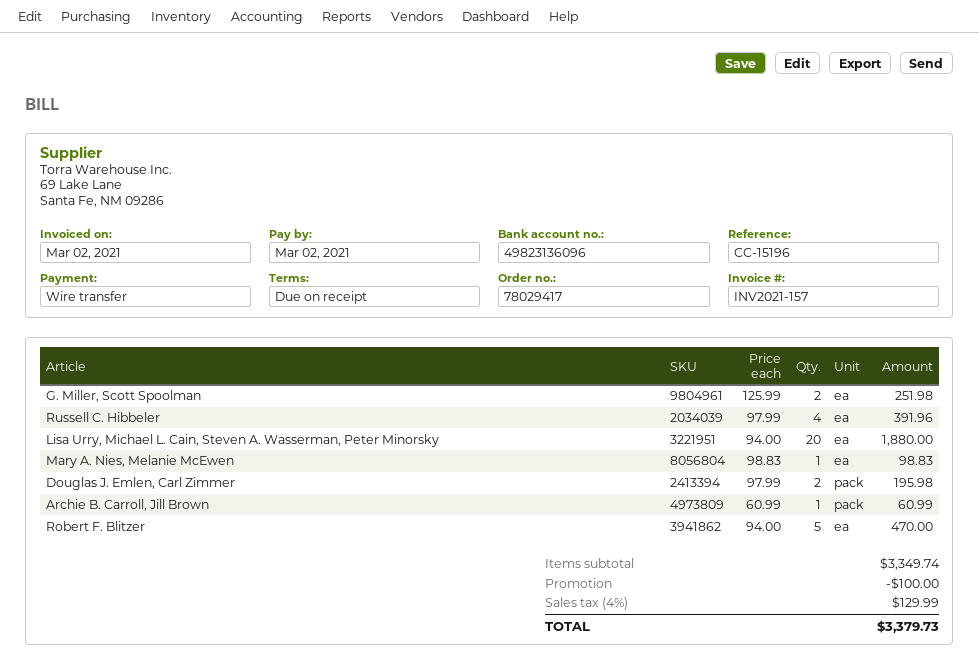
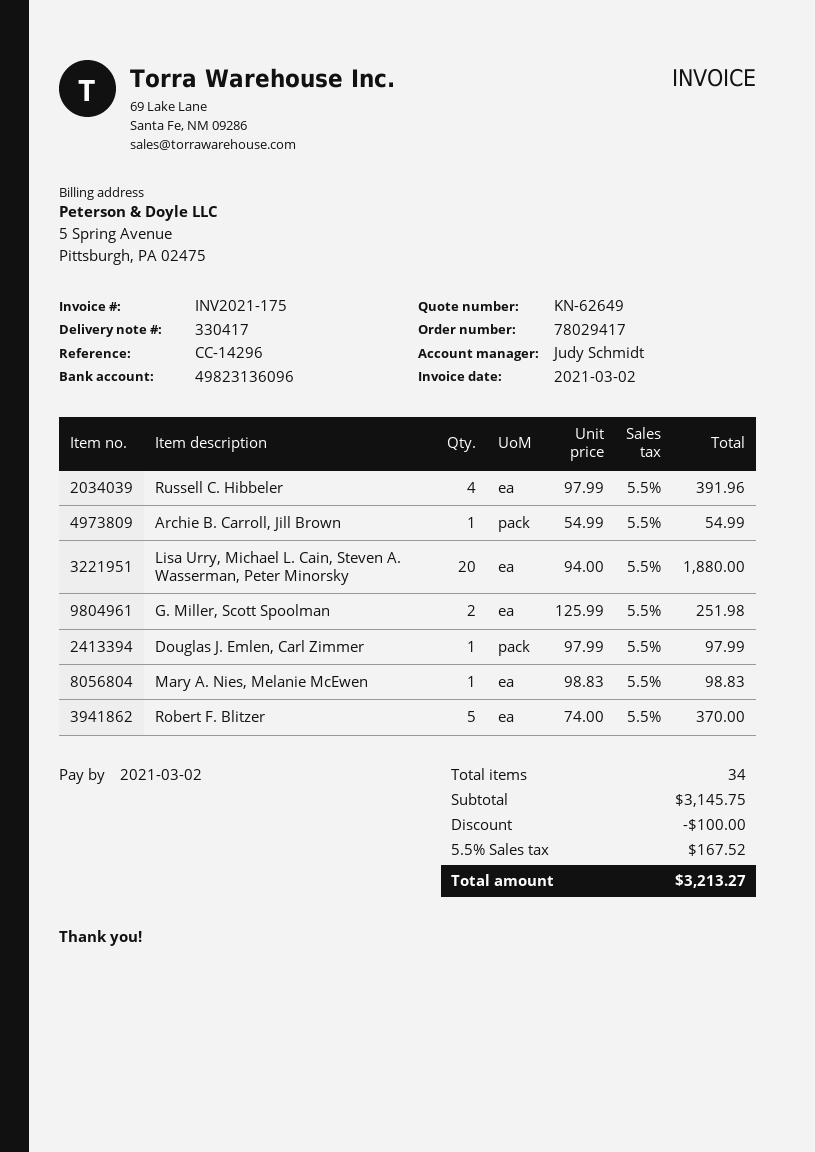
invoice number: INV2021-157 -> INV2021-175
reference: CC-15196 -> CC-14296
Douglas J. Emlen, Carl Zimmer: 2 x 97.99 = 195.98 -> 1 x 97.99 = 97.99
Archie B. Carroll, Jill Brown: 1 x 60.99 = 60.99 -> 1 x 54.99 = 54.99
Robert F. Blitzer: 5 x 94.00 = 470.00 -> 5 x 74.00 = 370.00
subtotal: 3349.74 -> 3145.75
tax: 4% = 129.99 -> 5.5% = 167.52
total: 3379.73 -> 3213.27

